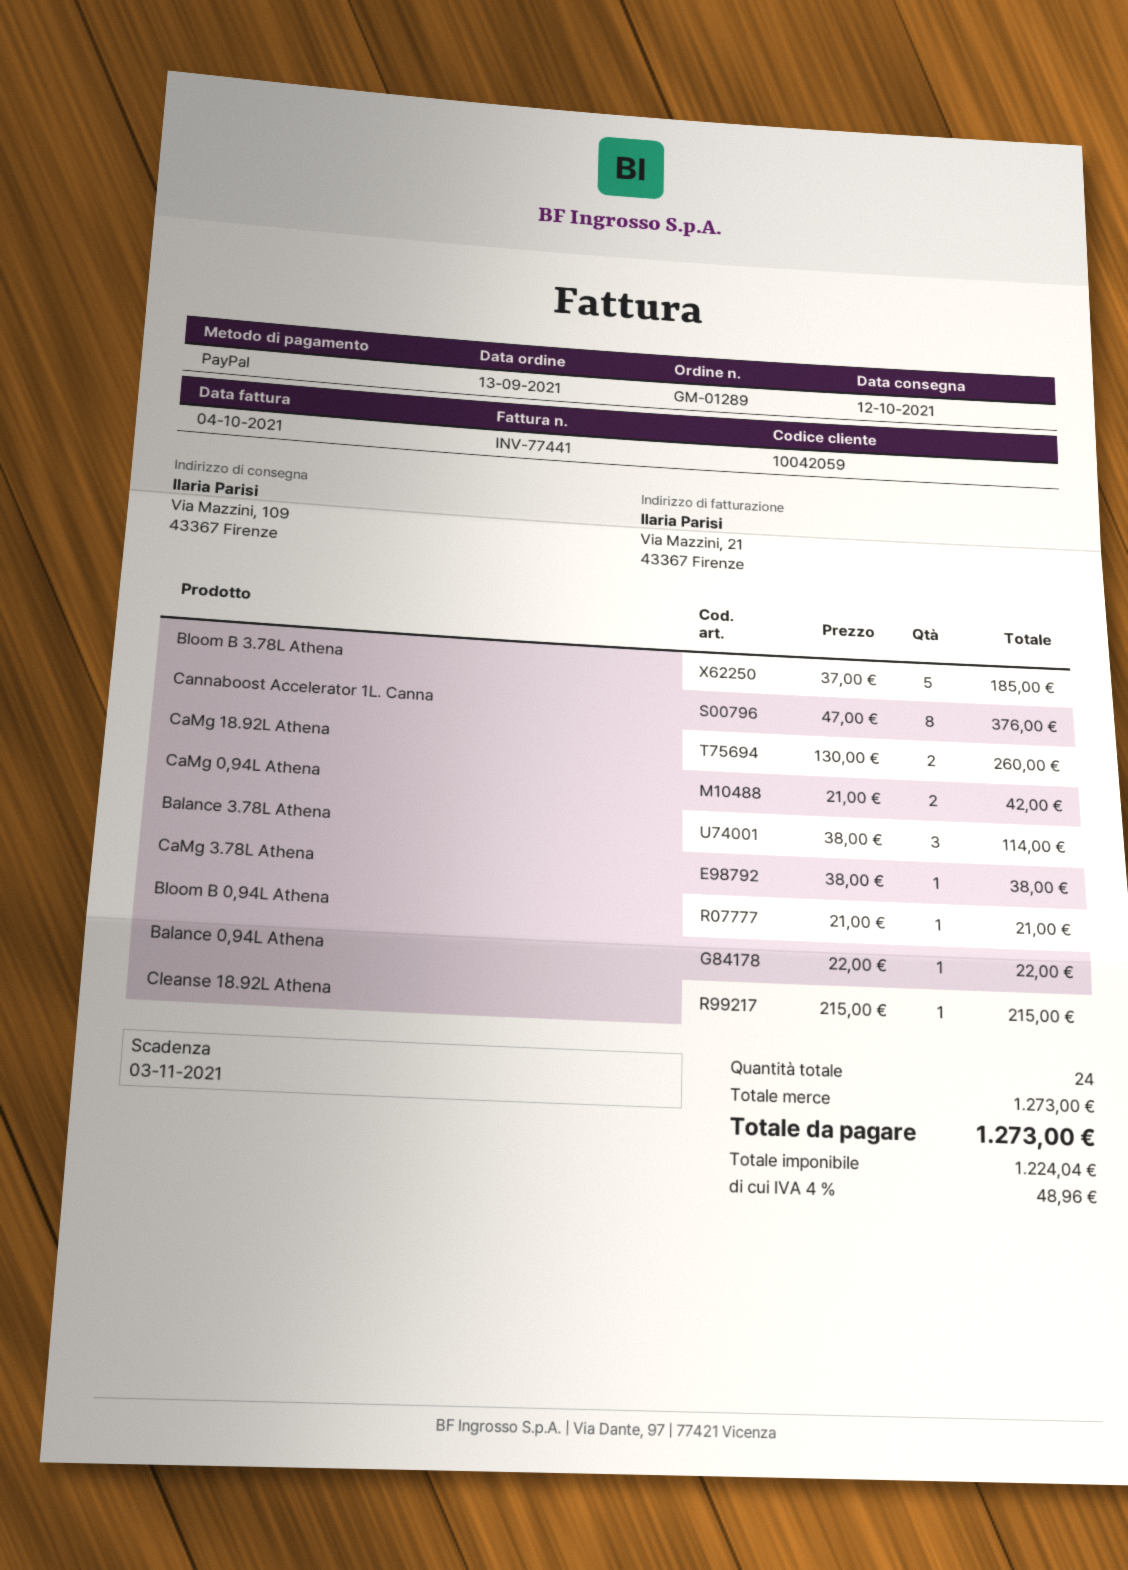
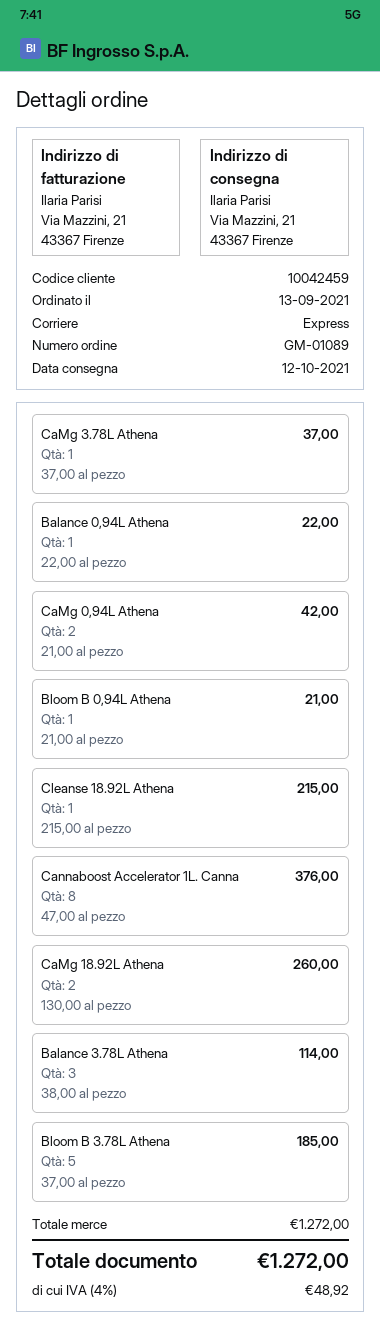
order number: GM-01289 -> GM-01089
customer number: 10042059 -> 10042459
ship to: Via Mazzini, 109, 43367 Firenze -> Via Mazzini, 21, 43367 Firenze
CaMg 3.78L Athena: 1 x 38.00 = 38.00 -> 1 x 37.00 = 37.00
subtotal: 1273.00 -> 1272.00
tax: 4% = 48.96 -> 4% = 48.92
total: 1273.00 -> 1272.00

